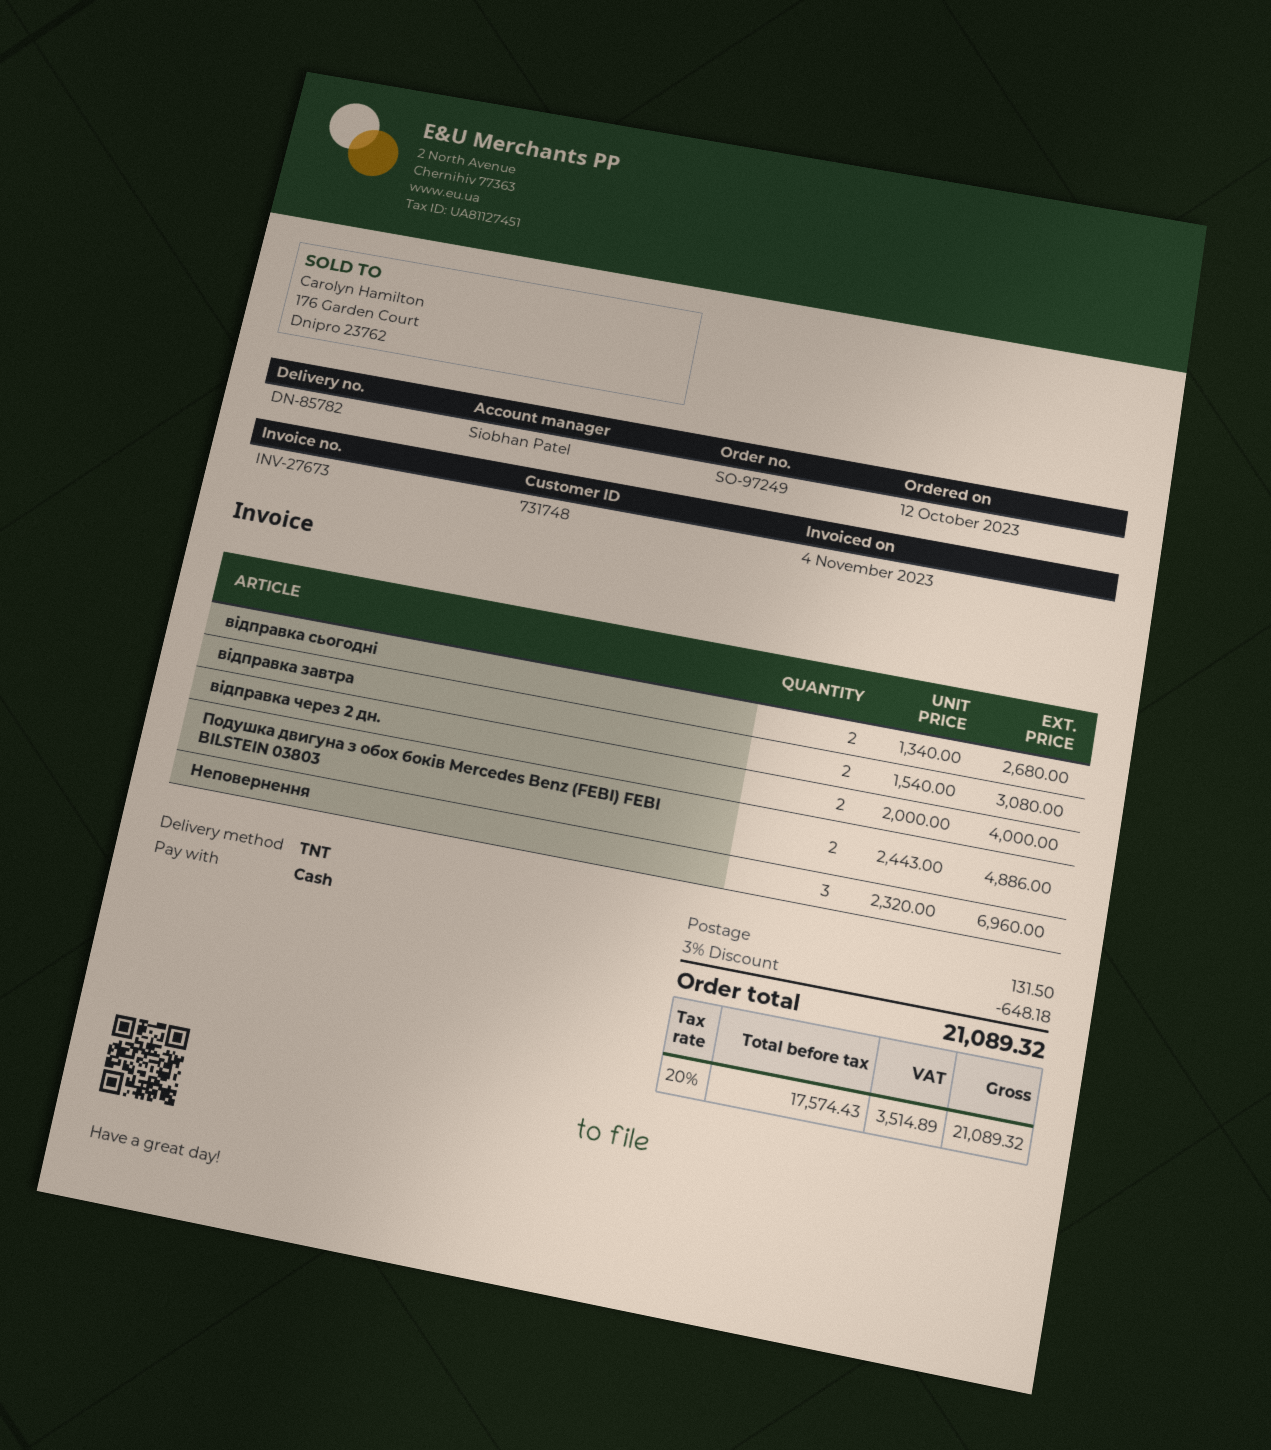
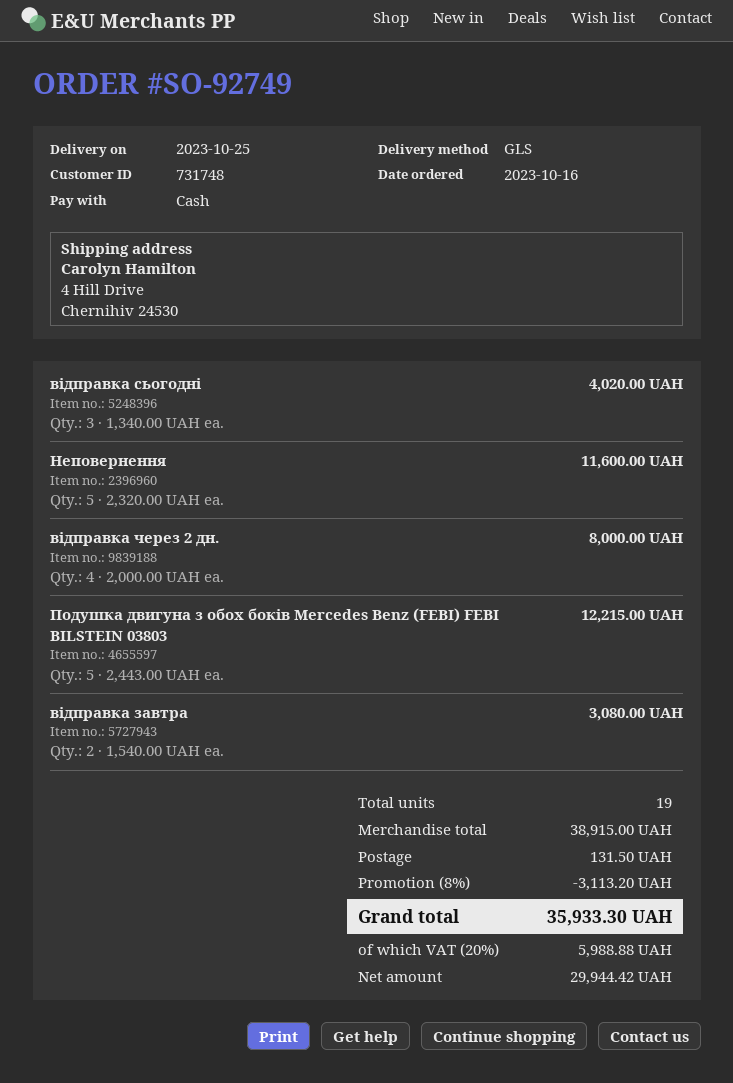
order number: SO-97249 -> SO-92749
order date: 2023-10-12 -> 2023-10-16
shipping method: TNT -> GLS
відправка сьогодні: 2 x 1340.00 = 2680.00 -> 3 x 1340.00 = 4020.00
відправка через 2 дн.: 2 x 2000.00 = 4000.00 -> 4 x 2000.00 = 8000.00
Подушка двигуна з обох боків Mercedes Benz (FEBI) FEBI BILSTEIN 03803: 2 x 2443.00 = 4886.00 -> 5 x 2443.00 = 12215.00
Неповернення: 3 x 2320.00 = 6960.00 -> 5 x 2320.00 = 11600.00
discount: 3% = 648.18 -> 8% = 3113.20
net: 17574.43 -> 29944.42
tax: 20% = 3514.89 -> 20% = 5988.88
total: 21089.32 -> 35933.30

